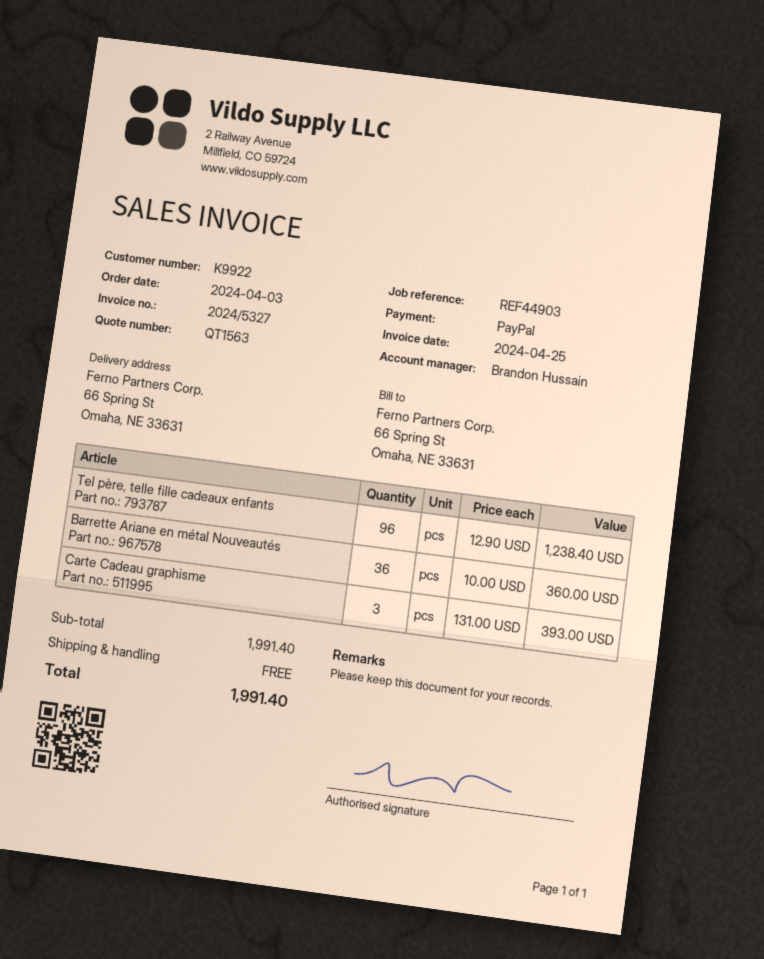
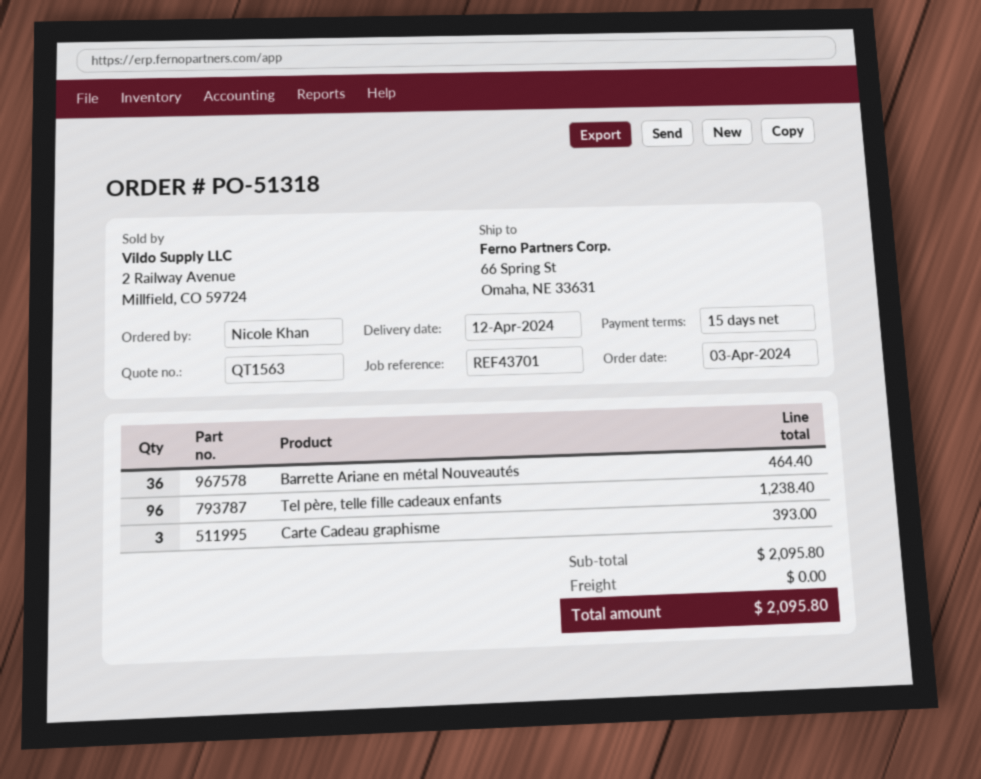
reference: REF44903 -> REF43701
Barrette Ariane en métal Nouveautés: 36 for 360.00 -> 36 for 464.40
subtotal: 1991.40 -> 2095.80
total: 1991.40 -> 2095.80

